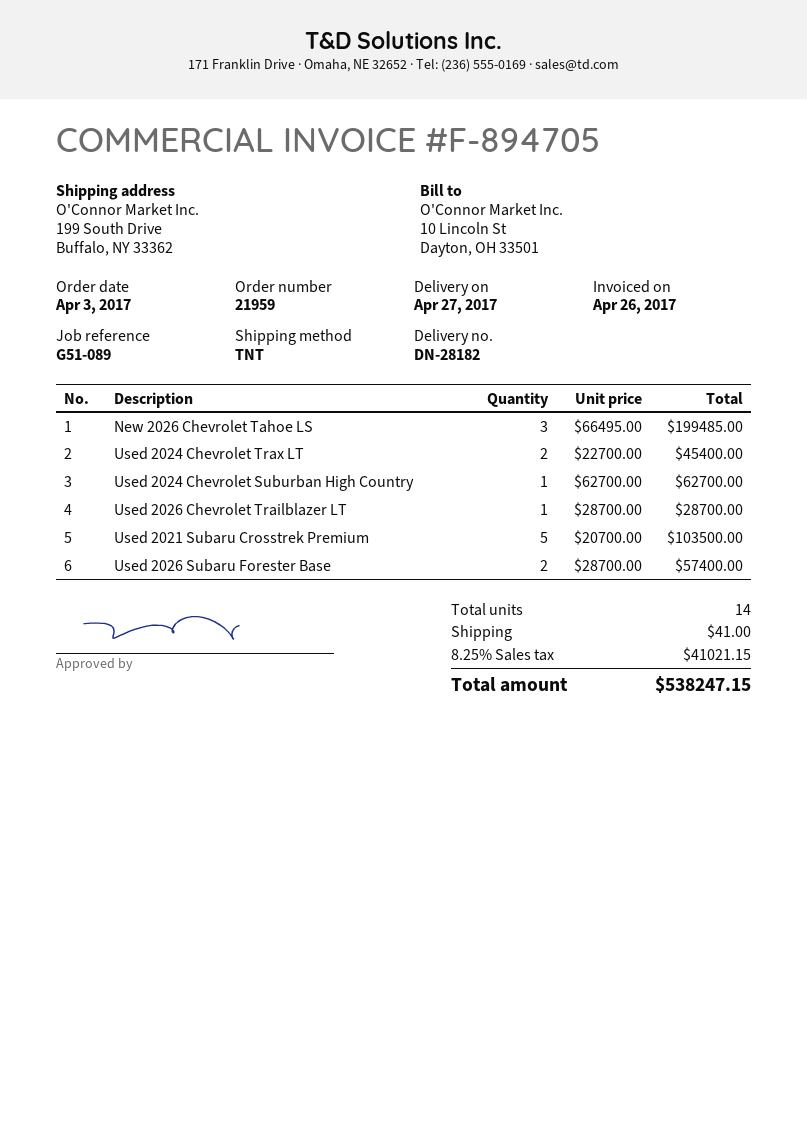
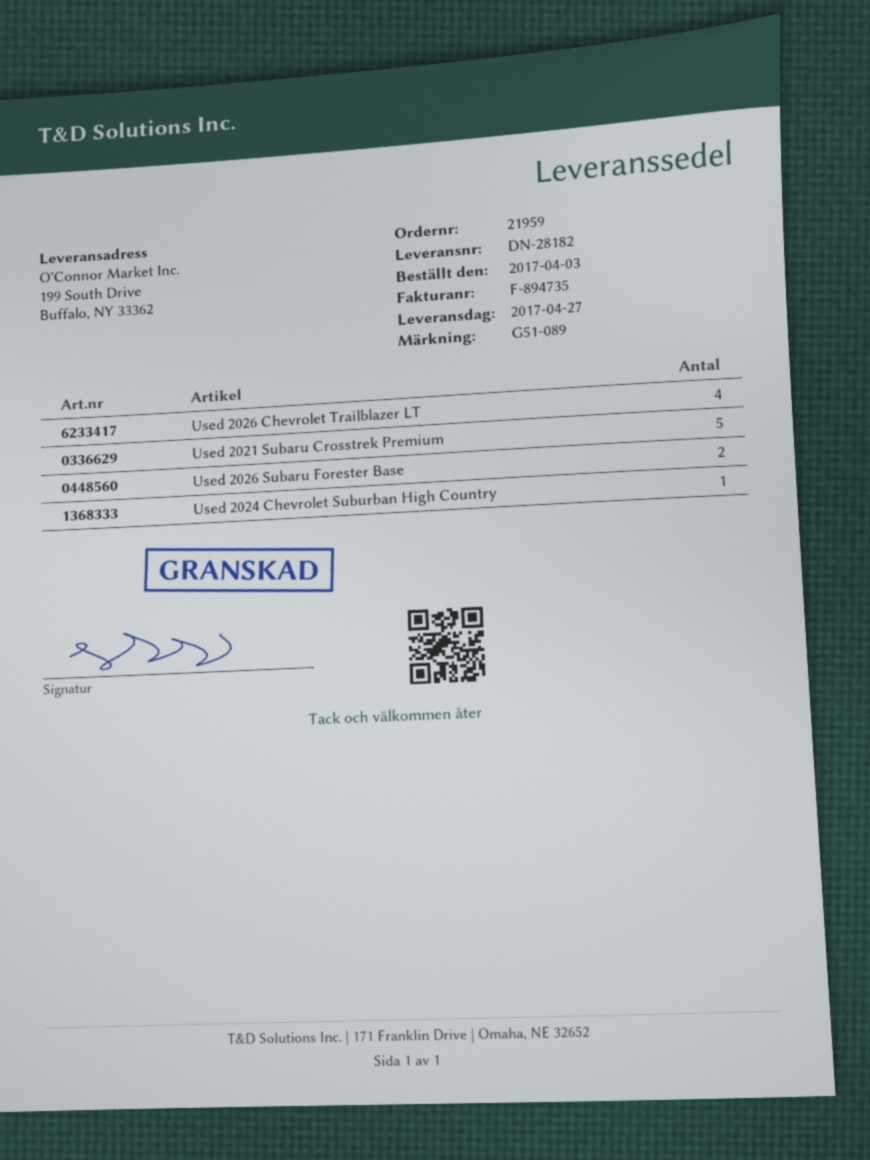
invoice number: F-894705 -> F-894735
New 2026 Chevrolet Tahoe LS: 3 -> none
Used 2024 Chevrolet Trax LT: 2 -> none
Used 2026 Chevrolet Trailblazer LT: 1 -> 4

